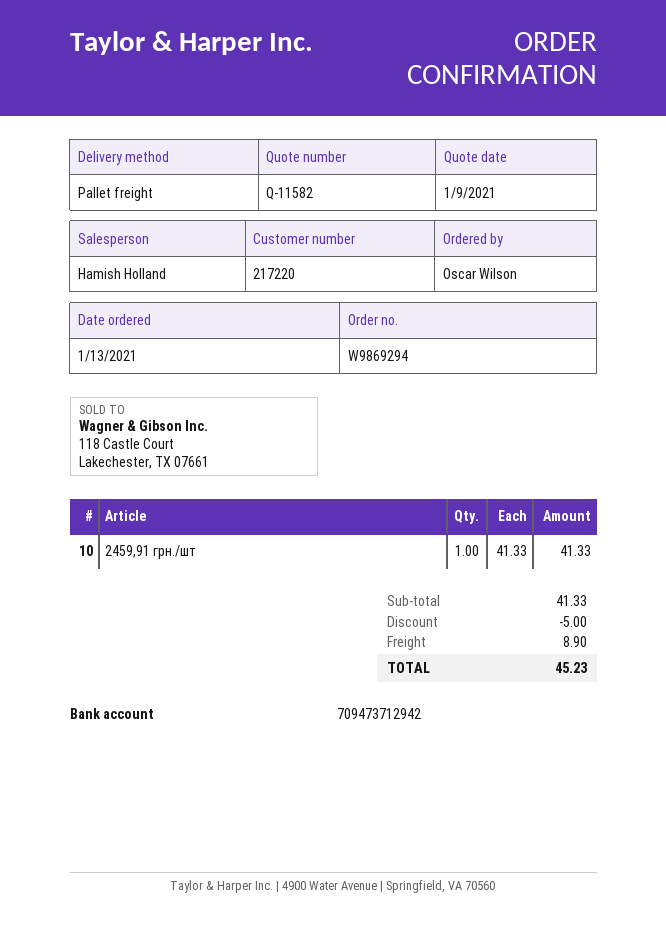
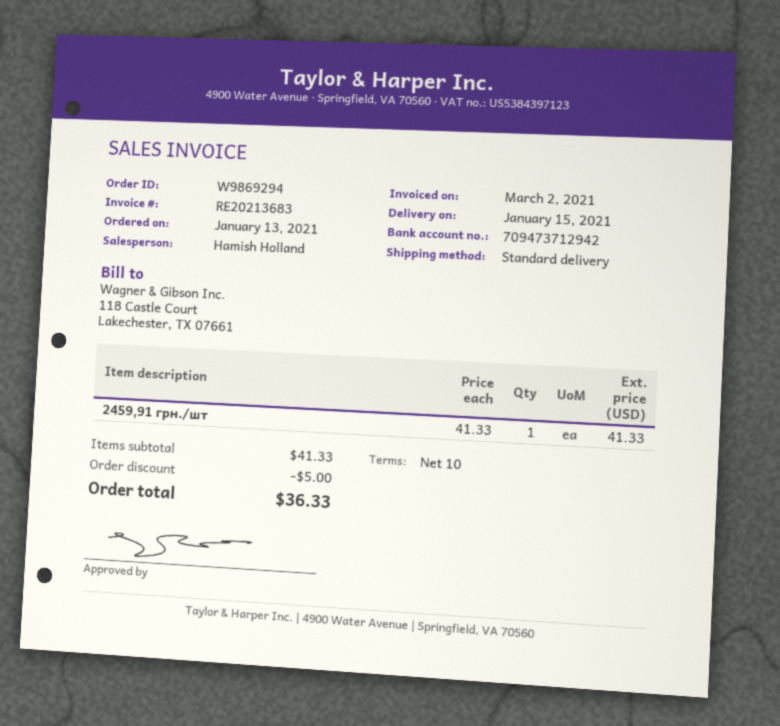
shipping method: pallet freight -> standard
shipping: 8.90 -> none
total: 45.23 -> 36.33

